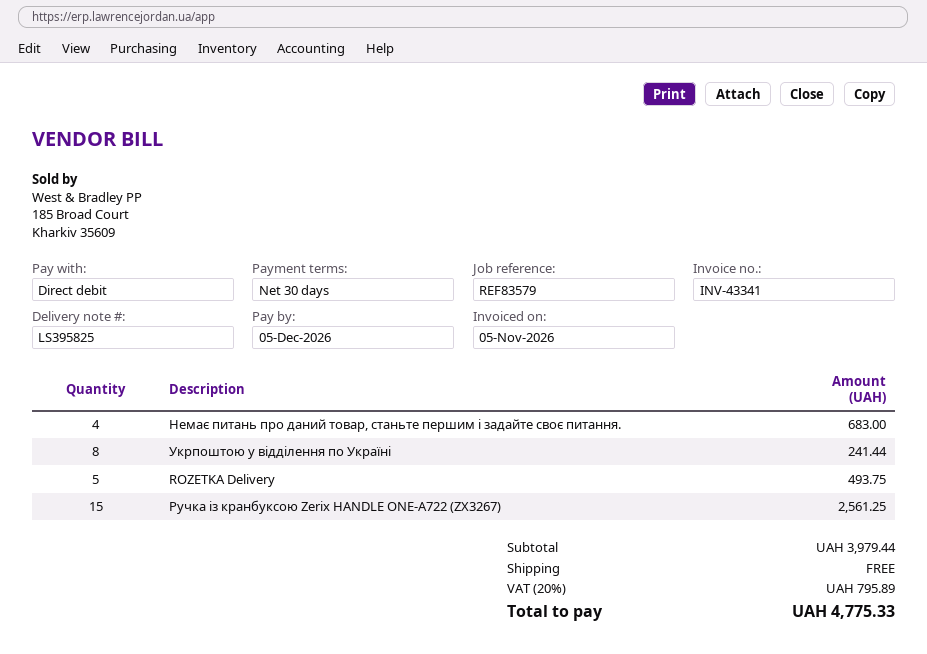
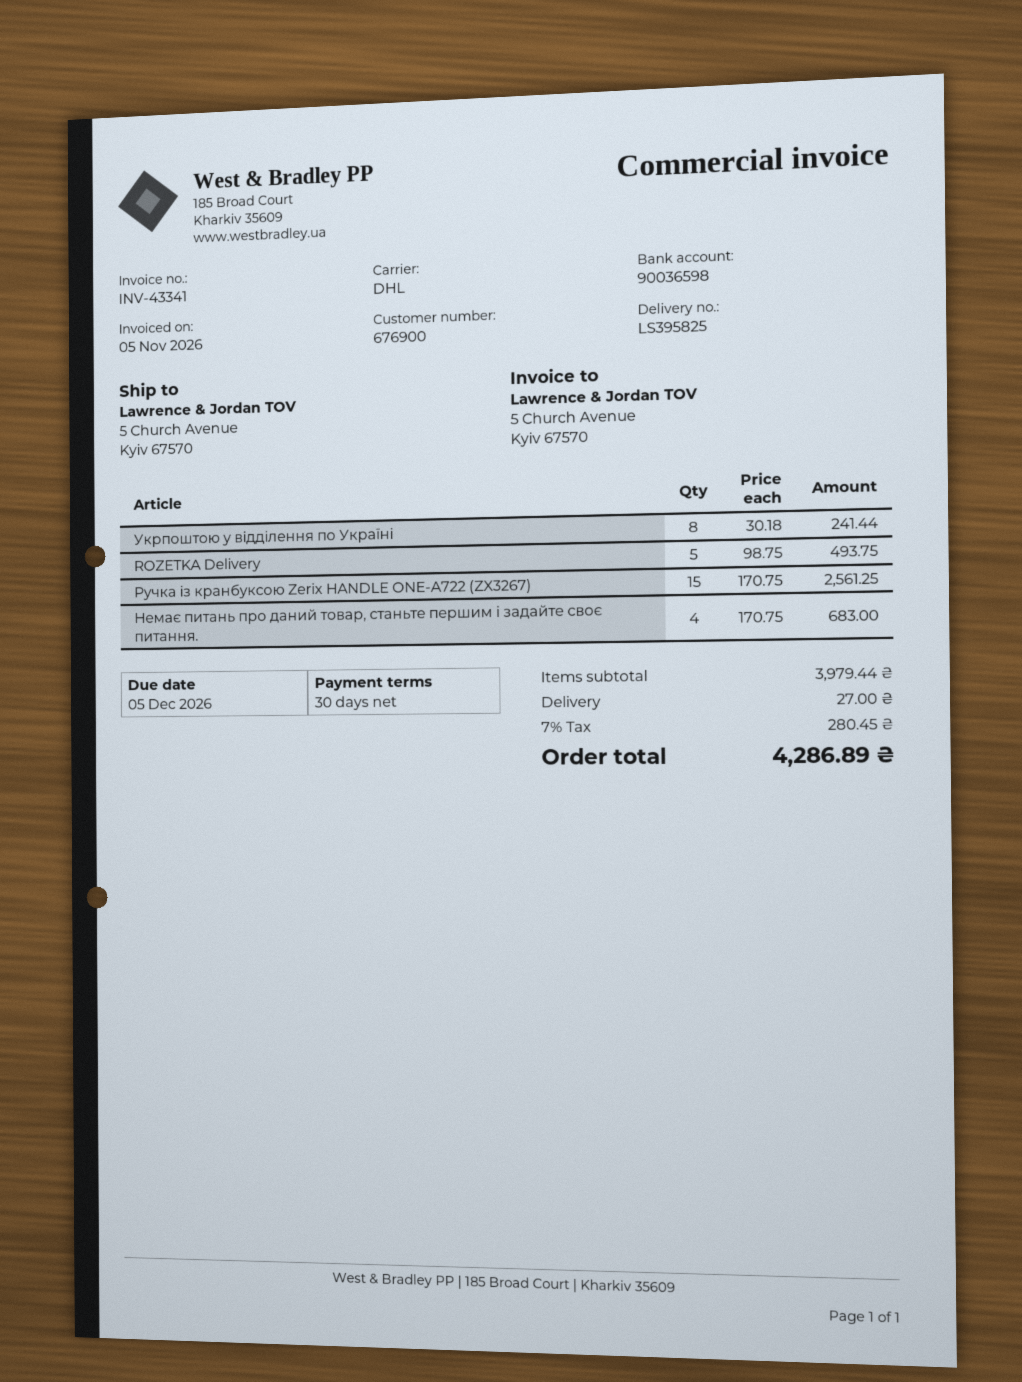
shipping: 0.00 -> 27.00
tax: 20% = 795.89 -> 7% = 280.45
total: 4775.33 -> 4286.89

